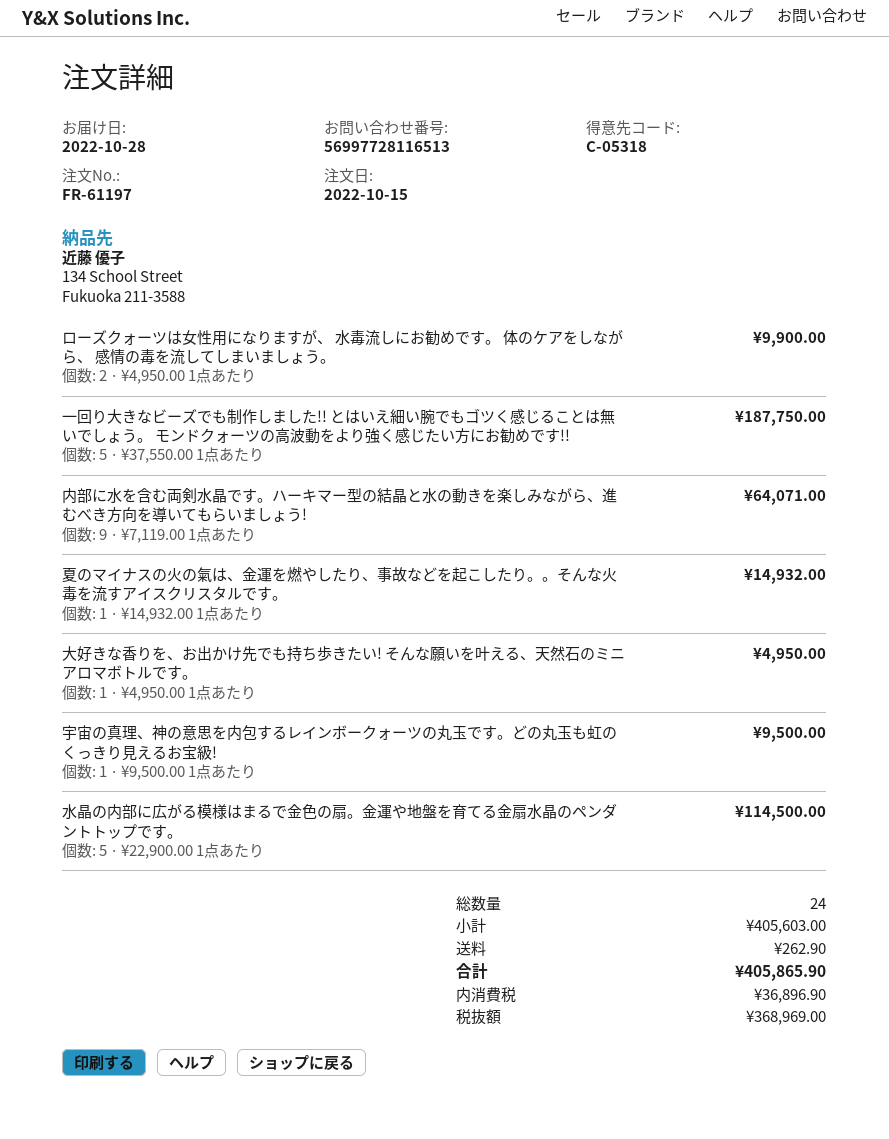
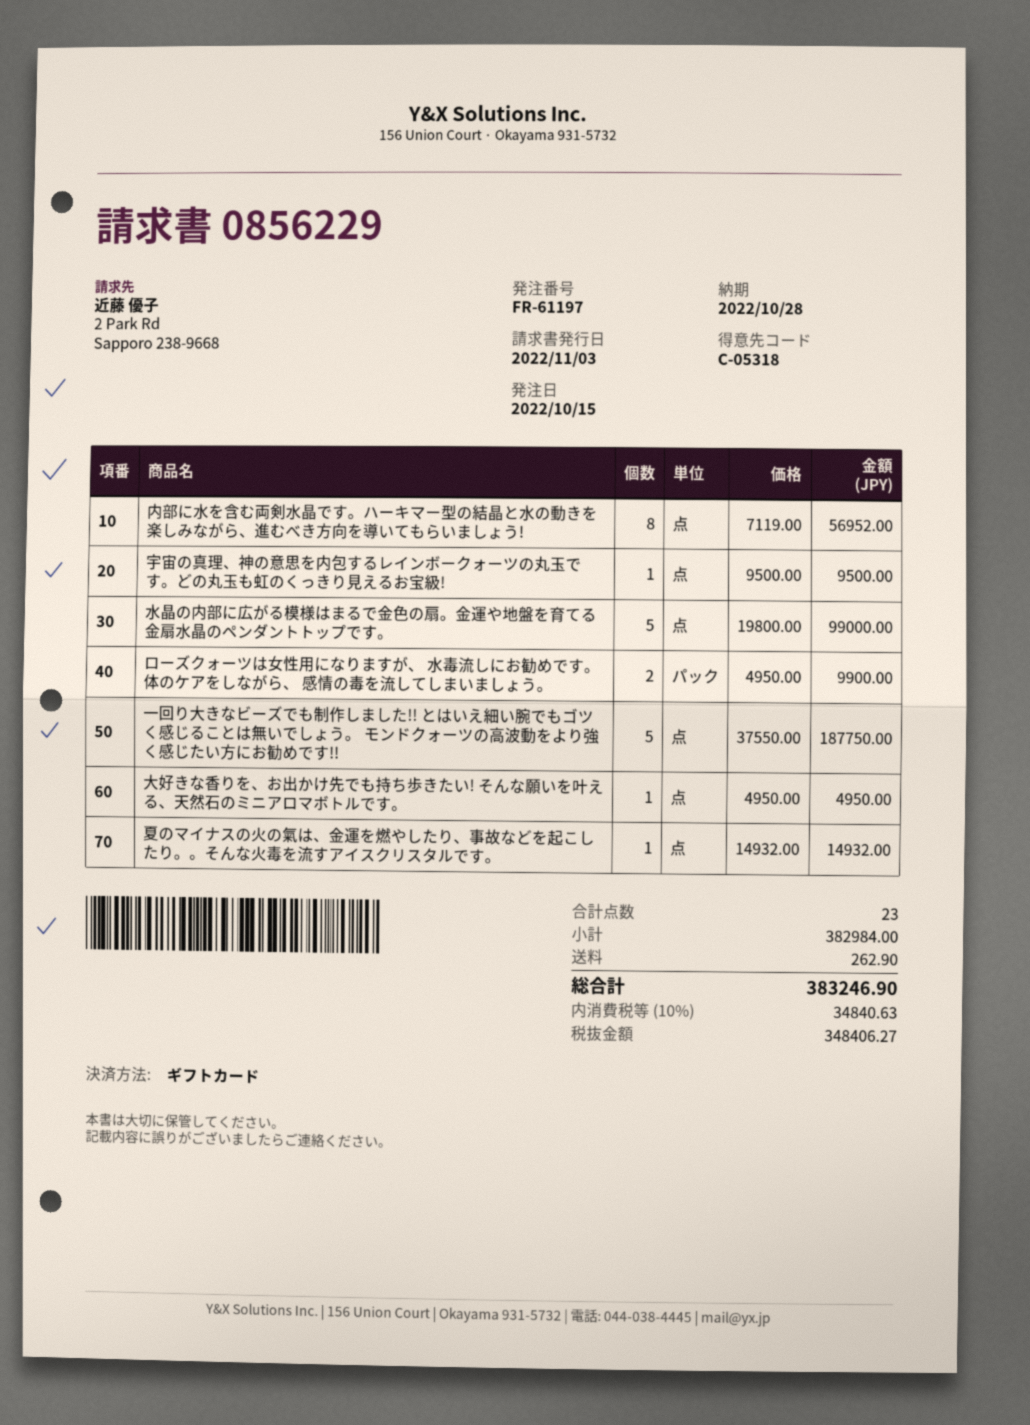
内部に水を含む両剣水晶です。ハーキマー型の結晶と水の動きを楽しみながら、進むべき方向を導いてもらいましょう!: 9 x 7119.00 = 64071.00 -> 8 x 7119.00 = 56952.00
水晶の内部に広がる模様はまるで金色の扇。金運や地盤を育てる金扇水晶のペンダントトップです。: 5 x 22900.00 = 114500.00 -> 5 x 19800.00 = 99000.00
total quantity: 24 -> 23
subtotal: 405603.00 -> 382984.00
net: 368969.00 -> 348406.27
tax: 36896.90 -> 34840.63
total: 405865.90 -> 383246.90

